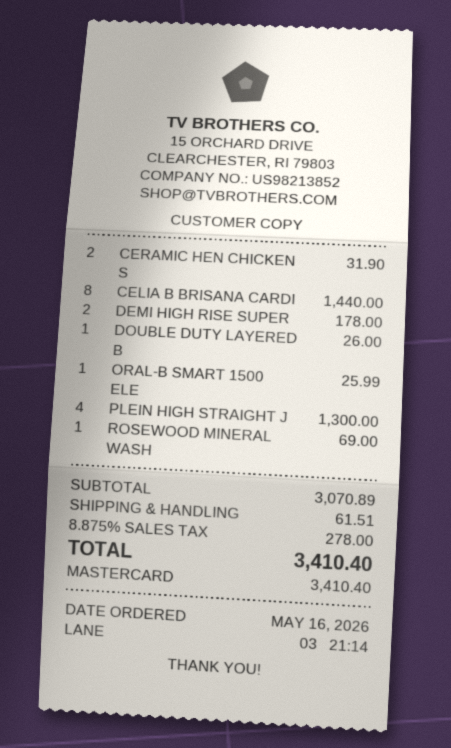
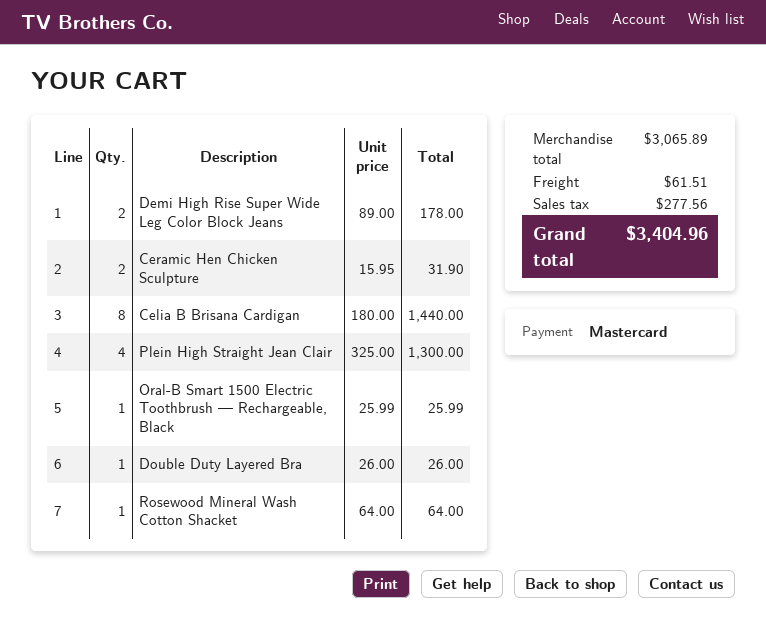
ROSEWOOD MINERAL WASH: 1 for 69.00 -> 1 for 64.00
subtotal: 3070.89 -> 3065.89
tax: 278.00 -> 277.56
total: 3410.40 -> 3404.96

